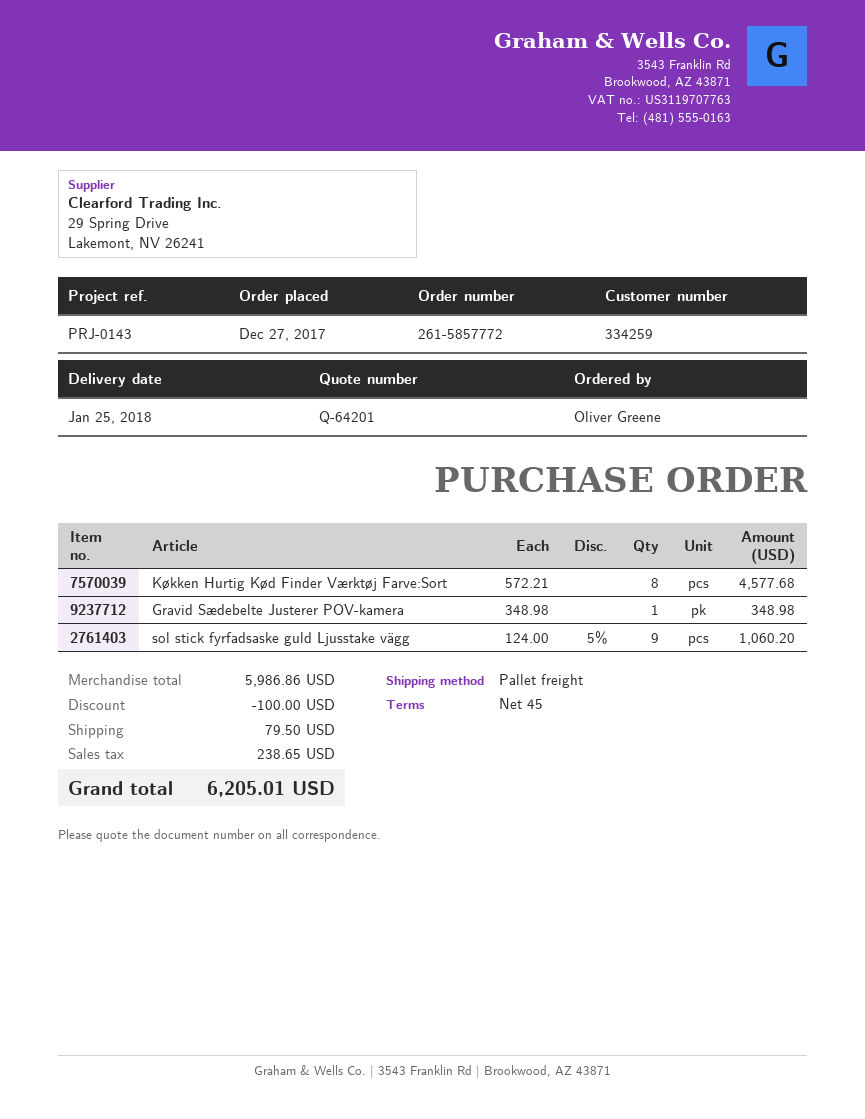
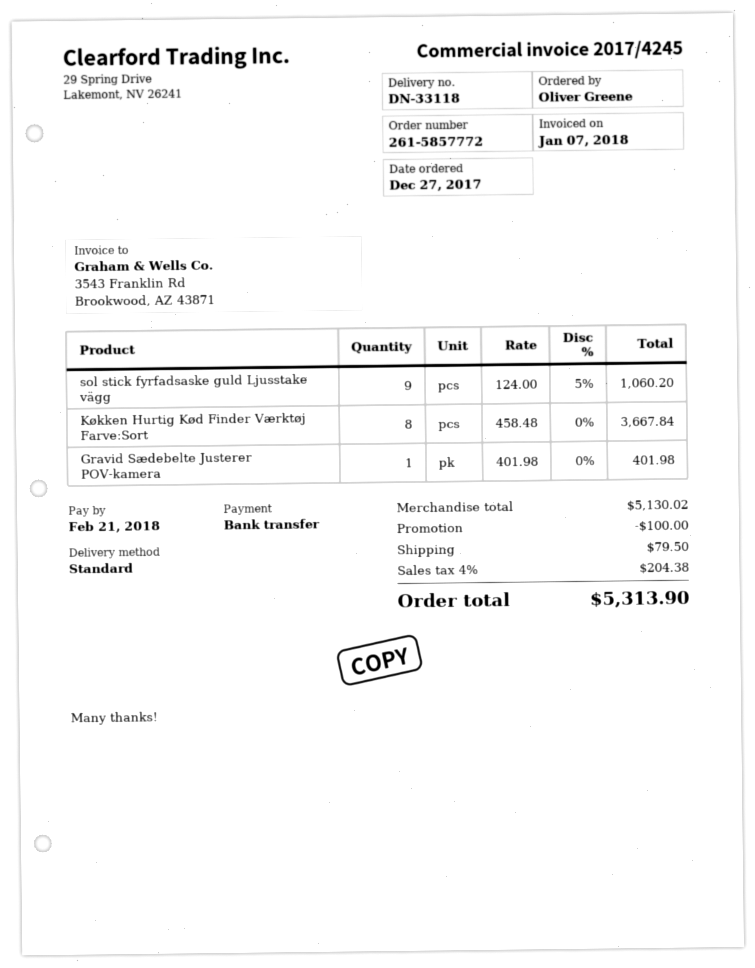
shipping method: pallet freight -> standard
Køkken Hurtig Kød Finder Værktøj Farve:Sort: 8 x 572.21 = 4577.68 -> 8 x 458.48 = 3667.84
Gravid Sædebelte Justerer POV‑kamera: 1 x 348.98 = 348.98 -> 1 x 401.98 = 401.98
subtotal: 5986.86 -> 5130.02
tax: 238.65 -> 204.38
total: 6205.01 -> 5313.90

